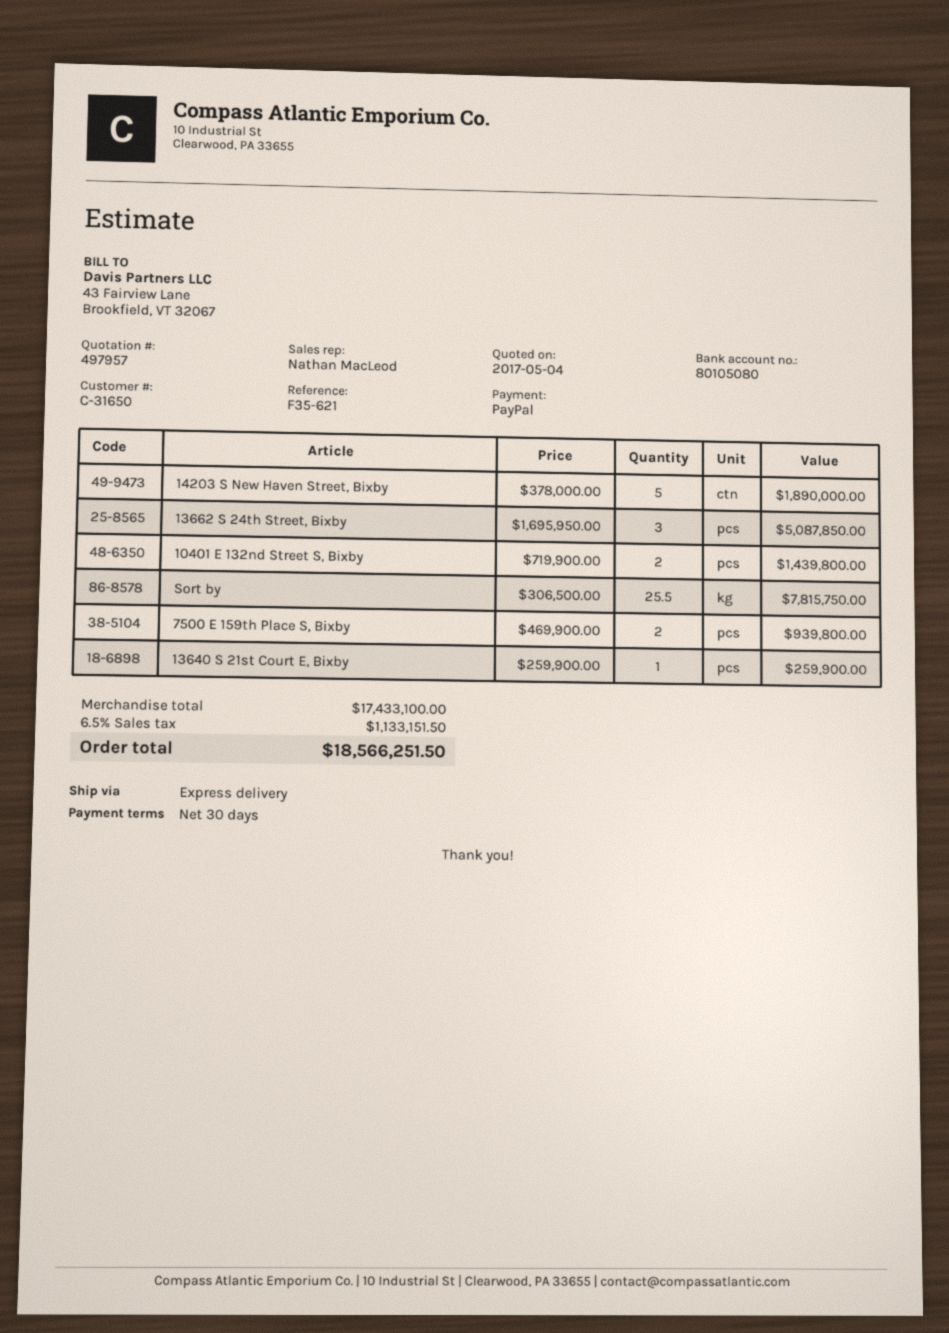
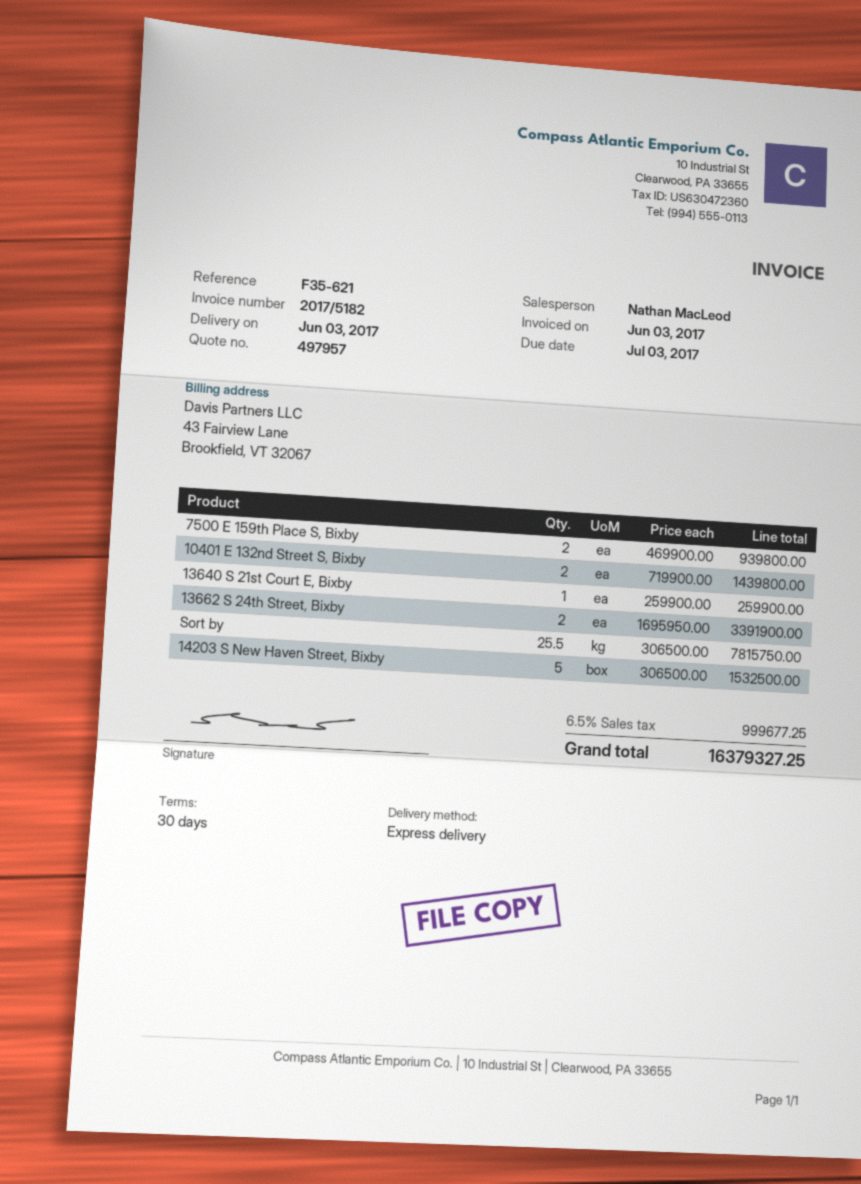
14203 S New Haven Street, Bixby: 5 x 378000.00 = 1890000.00 -> 5 x 306500.00 = 1532500.00
13662 S 24th Street, Bixby: 3 x 1695950.00 = 5087850.00 -> 2 x 1695950.00 = 3391900.00
tax: 6.5% = 1133151.50 -> 6.5% = 999677.25
total: 18566251.50 -> 16379327.25

